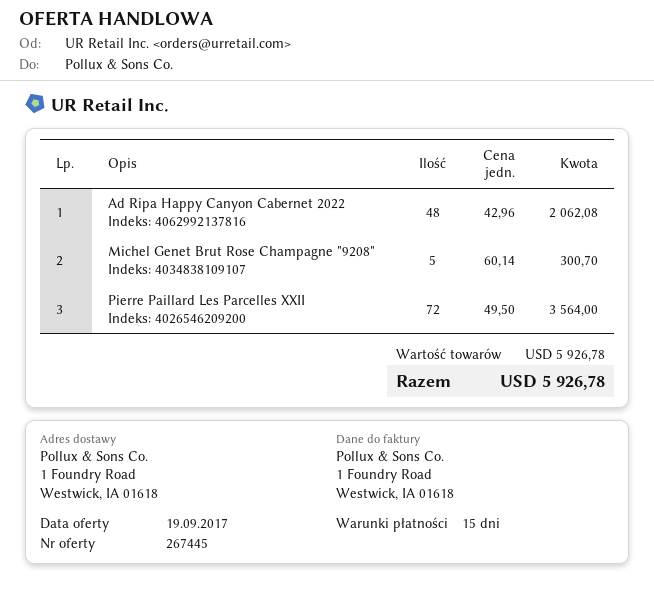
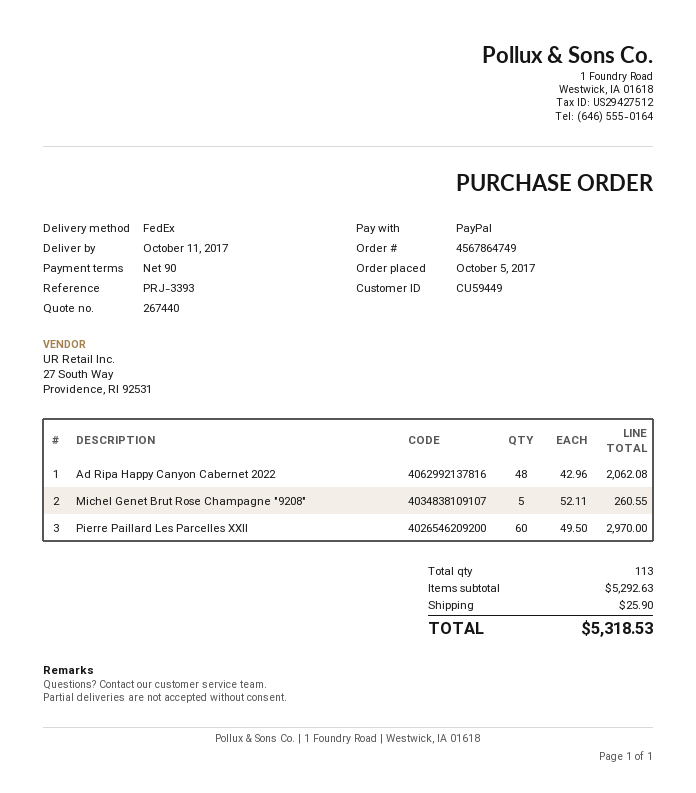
quote number: 267445 -> 267440
payment terms: 15 days -> 90 days
Michel Genet Brut Rose Champagne "9208": 5 x 60.14 = 300.70 -> 5 x 52.11 = 260.55
Pierre Paillard Les Parcelles XXII: 72 x 49.50 = 3564.00 -> 60 x 49.50 = 2970.00
subtotal: 5926.78 -> 5292.63
shipping: none -> 25.90
total: 5926.78 -> 5318.53

